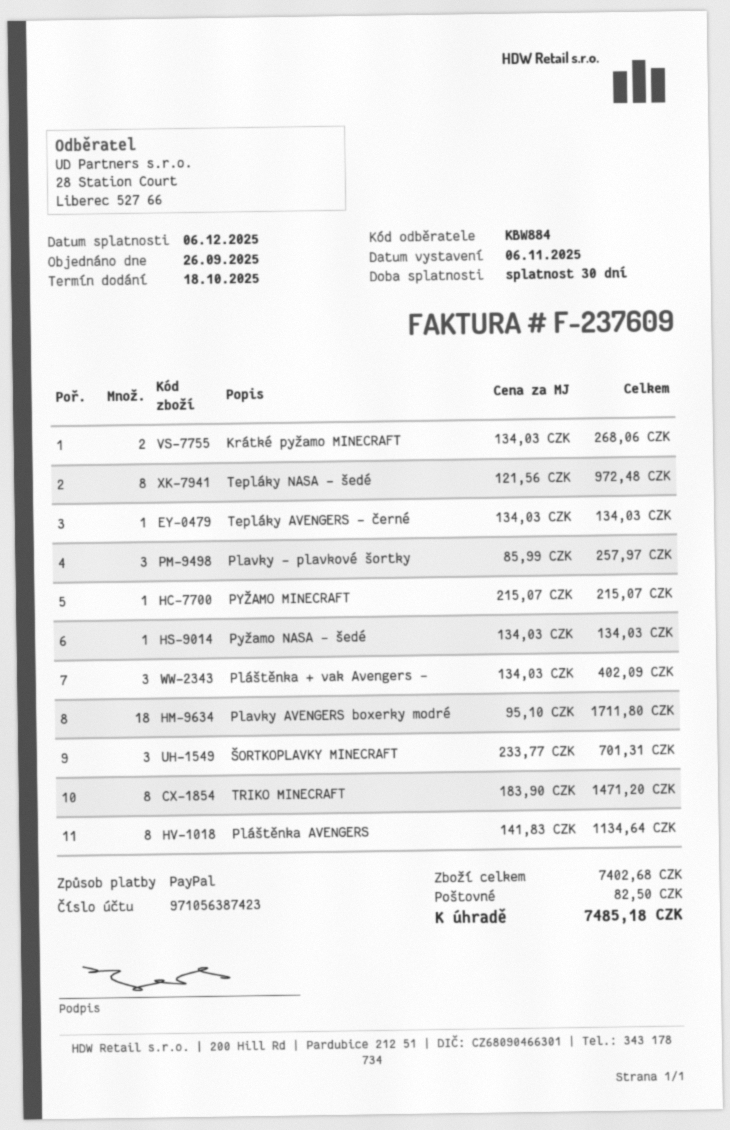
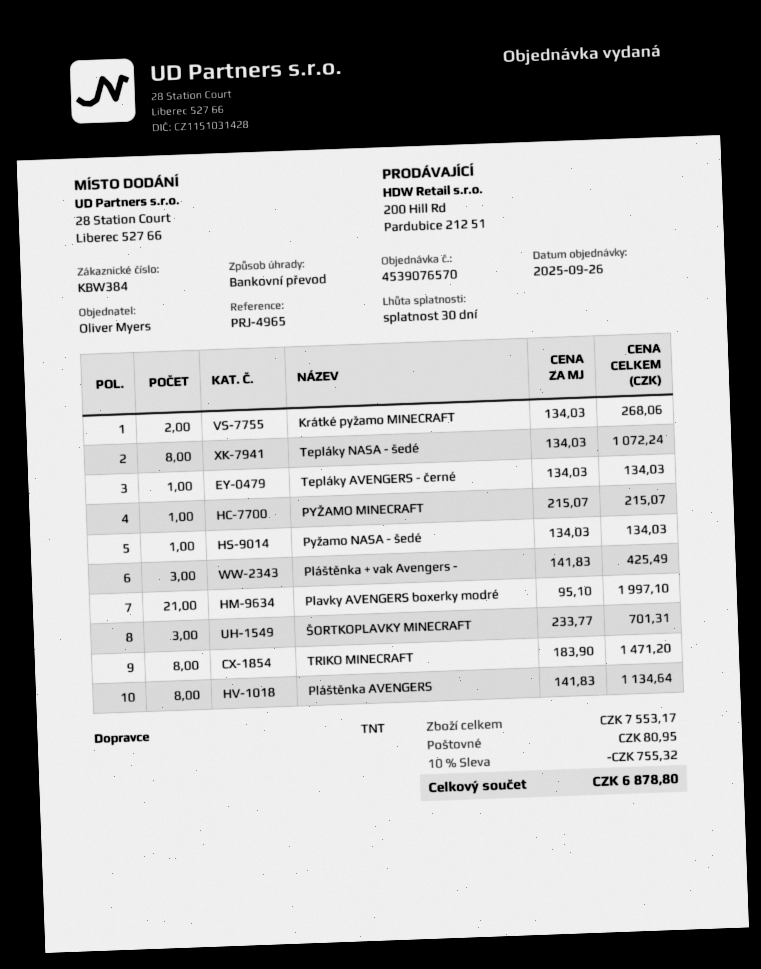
customer number: KBW884 -> KBW384
payment method: PayPal -> bank transfer
Tepláky NASA - šedé: 8 x 121.56 = 972.48 -> 8 x 134.03 = 1072.24
Plavky - plavkové šortky: 3 x 85.99 = 257.97 -> none
Pláštěnka + vak Avengers -: 3 x 134.03 = 402.09 -> 3 x 141.83 = 425.49
Plavky AVENGERS boxerky modré: 18 x 95.10 = 1711.80 -> 21 x 95.10 = 1997.10
subtotal: 7402.68 -> 7553.17
discount: none -> 10% = 755.32
shipping: 82.50 -> 80.95
total: 7485.18 -> 6878.80

